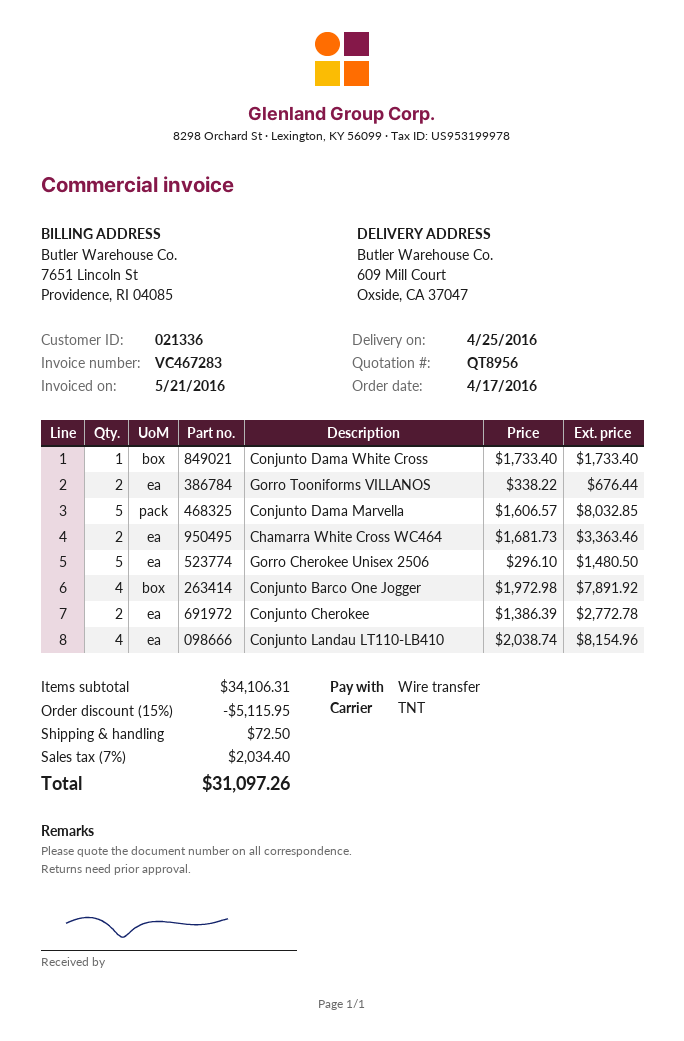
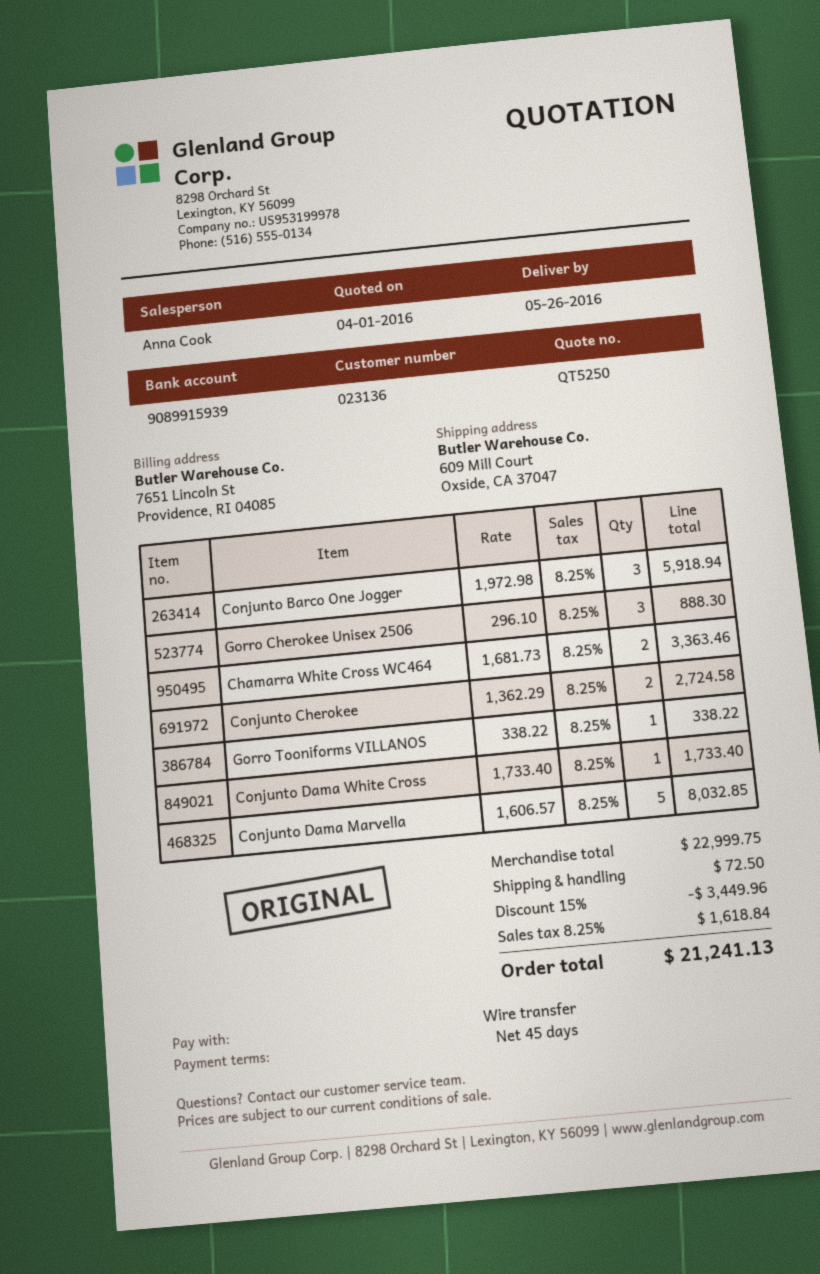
quote number: QT8956 -> QT5250
delivery date: 2016-04-25 -> 2016-05-26
customer number: 021336 -> 023136
Gorro Tooniforms VILLANOS: 2 x 338.22 = 676.44 -> 1 x 338.22 = 338.22
Gorro Cherokee Unisex 2506: 5 x 296.10 = 1480.50 -> 3 x 296.10 = 888.30
Conjunto Barco One Jogger: 4 x 1972.98 = 7891.92 -> 3 x 1972.98 = 5918.94
Conjunto Cherokee: 2 x 1386.39 = 2772.78 -> 2 x 1362.29 = 2724.58
Conjunto Landau LT110-LB410: 4 x 2038.74 = 8154.96 -> none
subtotal: 34106.31 -> 22999.75
discount: 15% = 5115.95 -> 15% = 3449.96
tax: 7% = 2034.40 -> 8.25% = 1618.84
total: 31097.26 -> 21241.13

